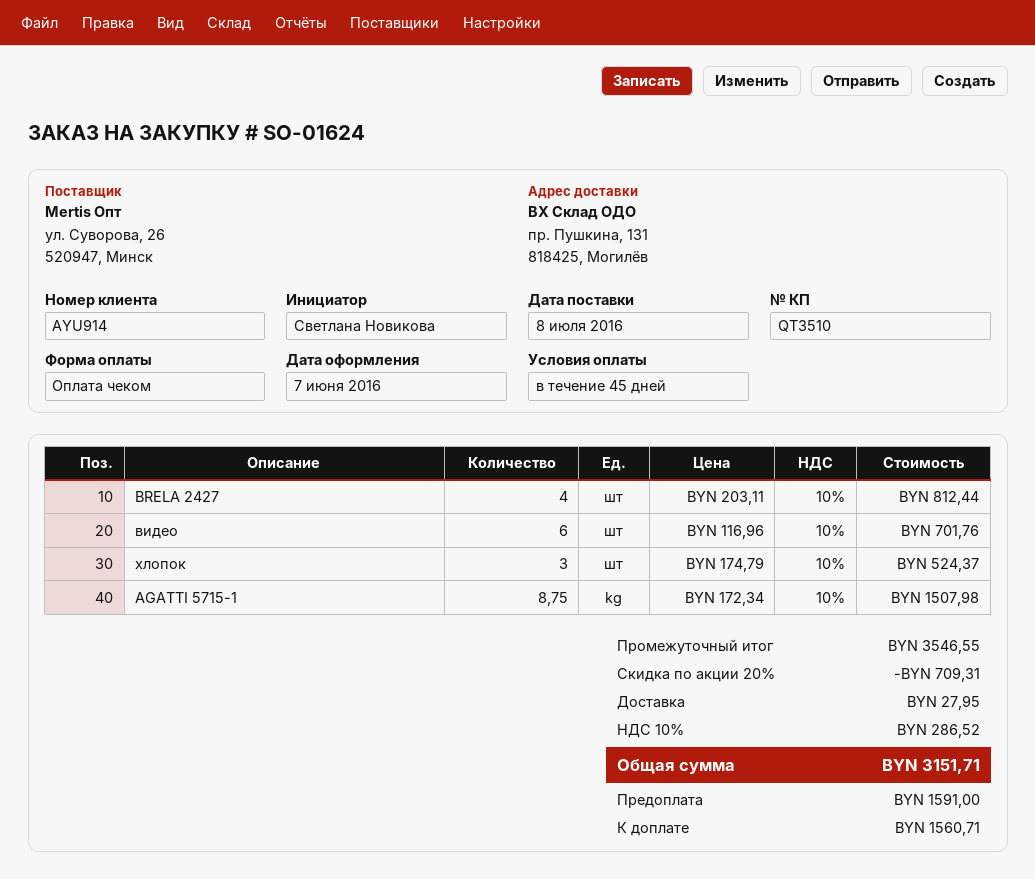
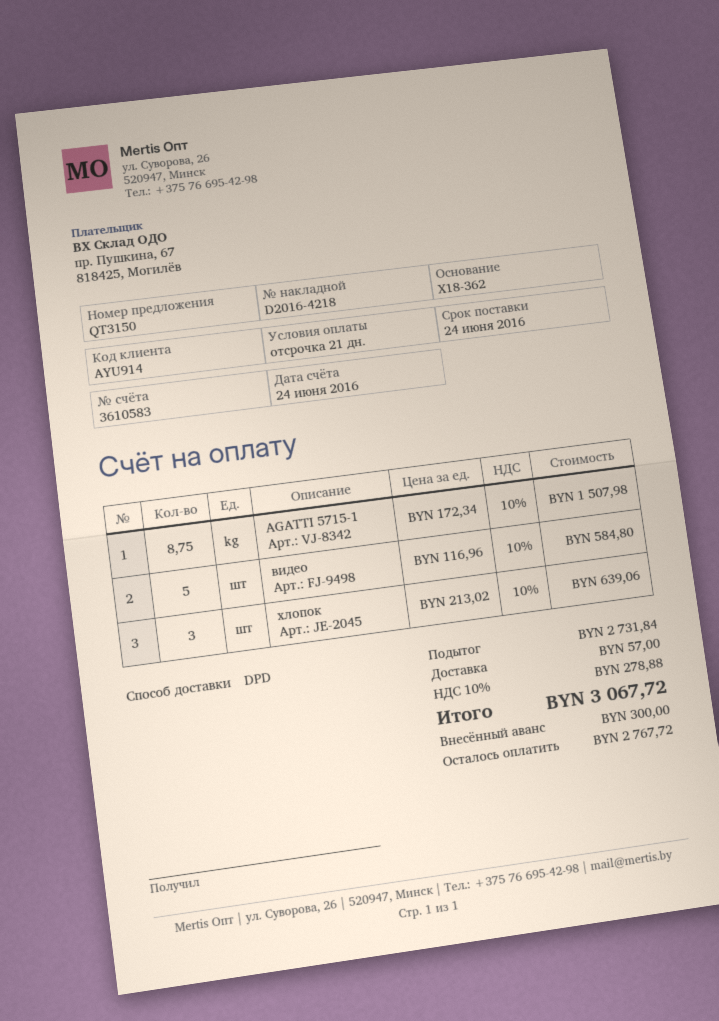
quote number: QT3510 -> QT3150
delivery date: 2016-07-08 -> 2016-06-24
payment terms: 45 days -> 21 days
BRELA 2427: 4 x 203.11 = 812.44 -> none
видео: 6 x 116.96 = 701.76 -> 5 x 116.96 = 584.80
хлопок: 3 x 174.79 = 524.37 -> 3 x 213.02 = 639.06
subtotal: 3546.55 -> 2731.84
discount: 20% = 709.31 -> none
shipping: 27.95 -> 57.00
tax: 10% = 286.52 -> 10% = 278.88
total: 3151.71 -> 3067.72
deposit: 1591.00 -> 300.00
balance: 1560.71 -> 2767.72

